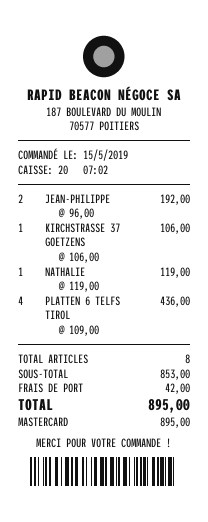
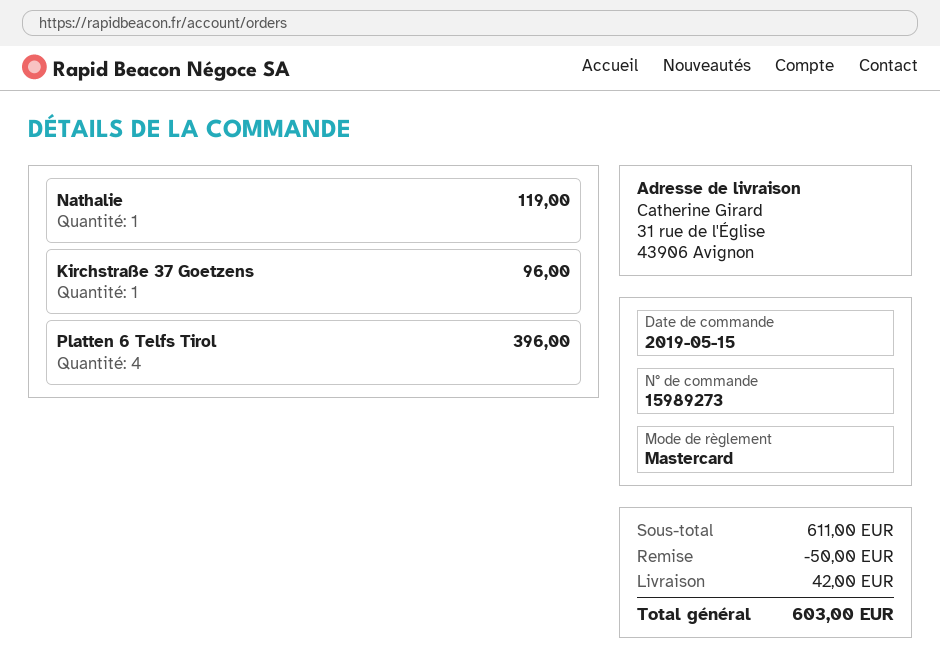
JEAN-PHILIPPE: 2 for 192.00 -> none
KIRCHSTRASSE 37 GOETZENS: 1 for 106.00 -> 1 for 96.00
PLATTEN 6 TELFS TIROL: 4 for 436.00 -> 4 for 396.00
subtotal: 853.00 -> 611.00
discount: none -> 50.00
total: 895.00 -> 603.00

